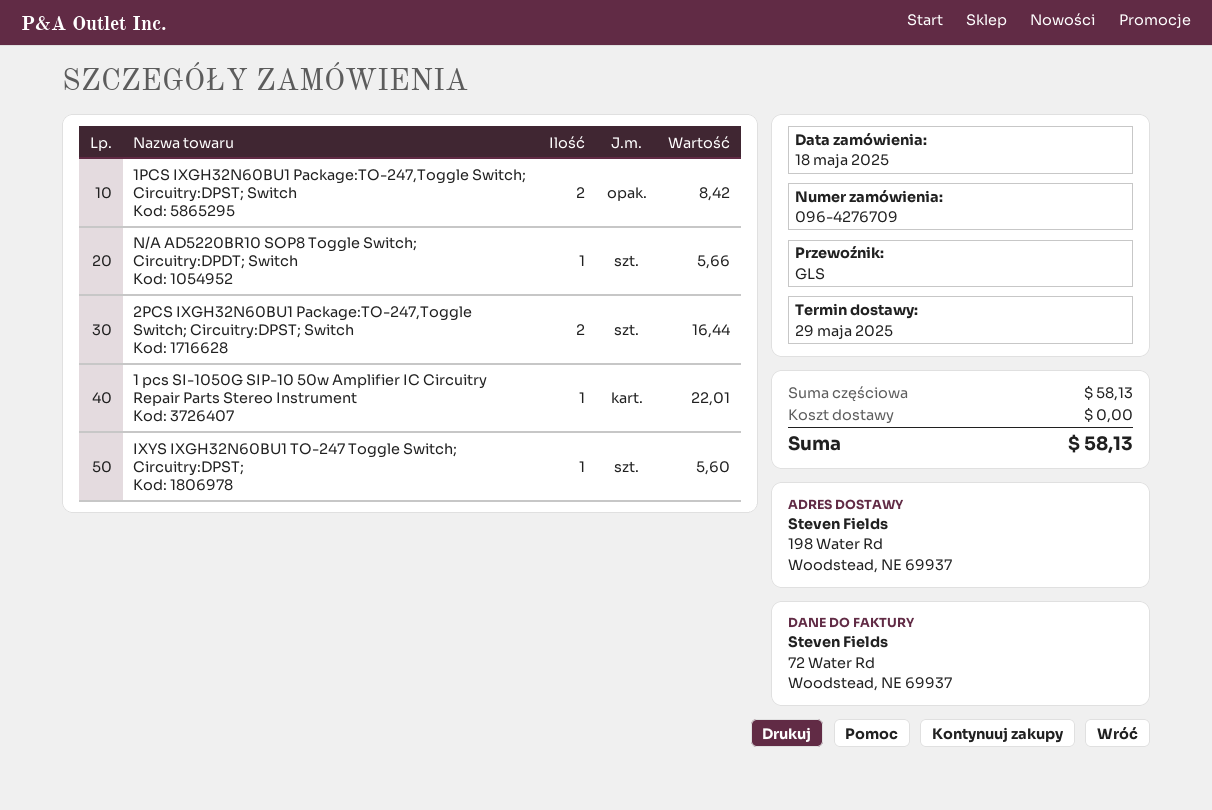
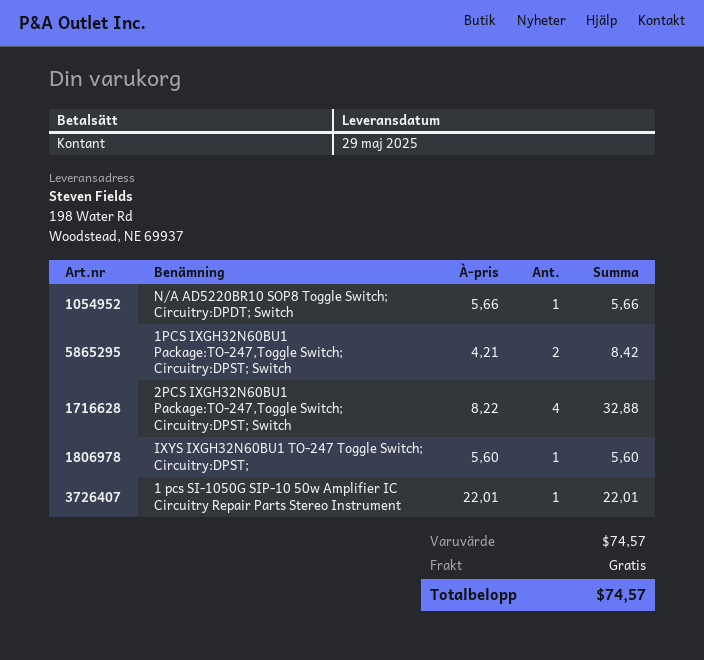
2PCS IXGH32N60BU1 Package:TO-247,Toggle Switch; Circuitry:DPST; Switch: 2 for 16.44 -> 4 for 32.88
subtotal: 58.13 -> 74.57
total: 58.13 -> 74.57

